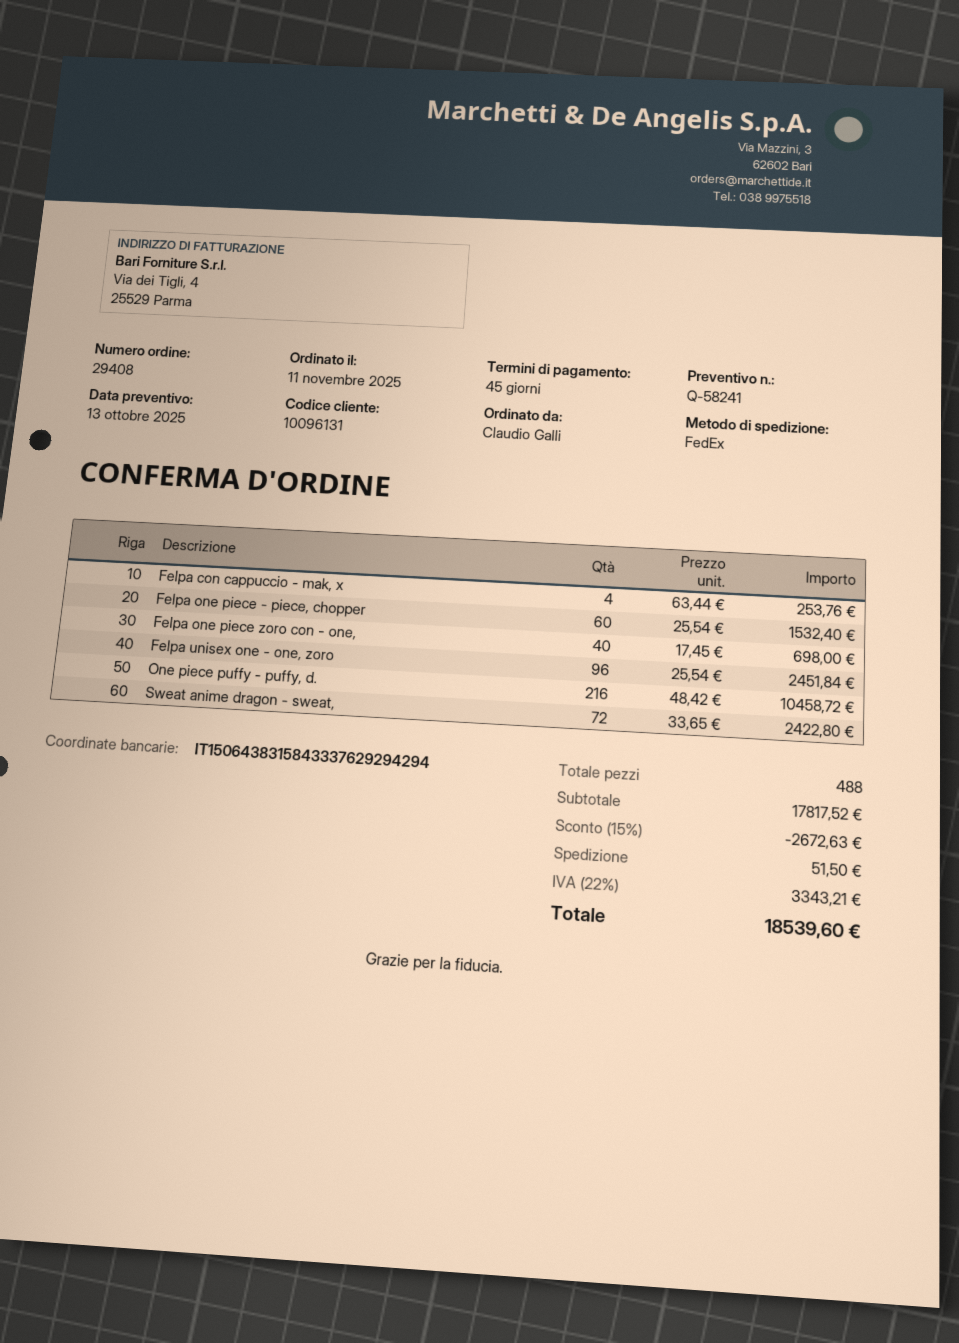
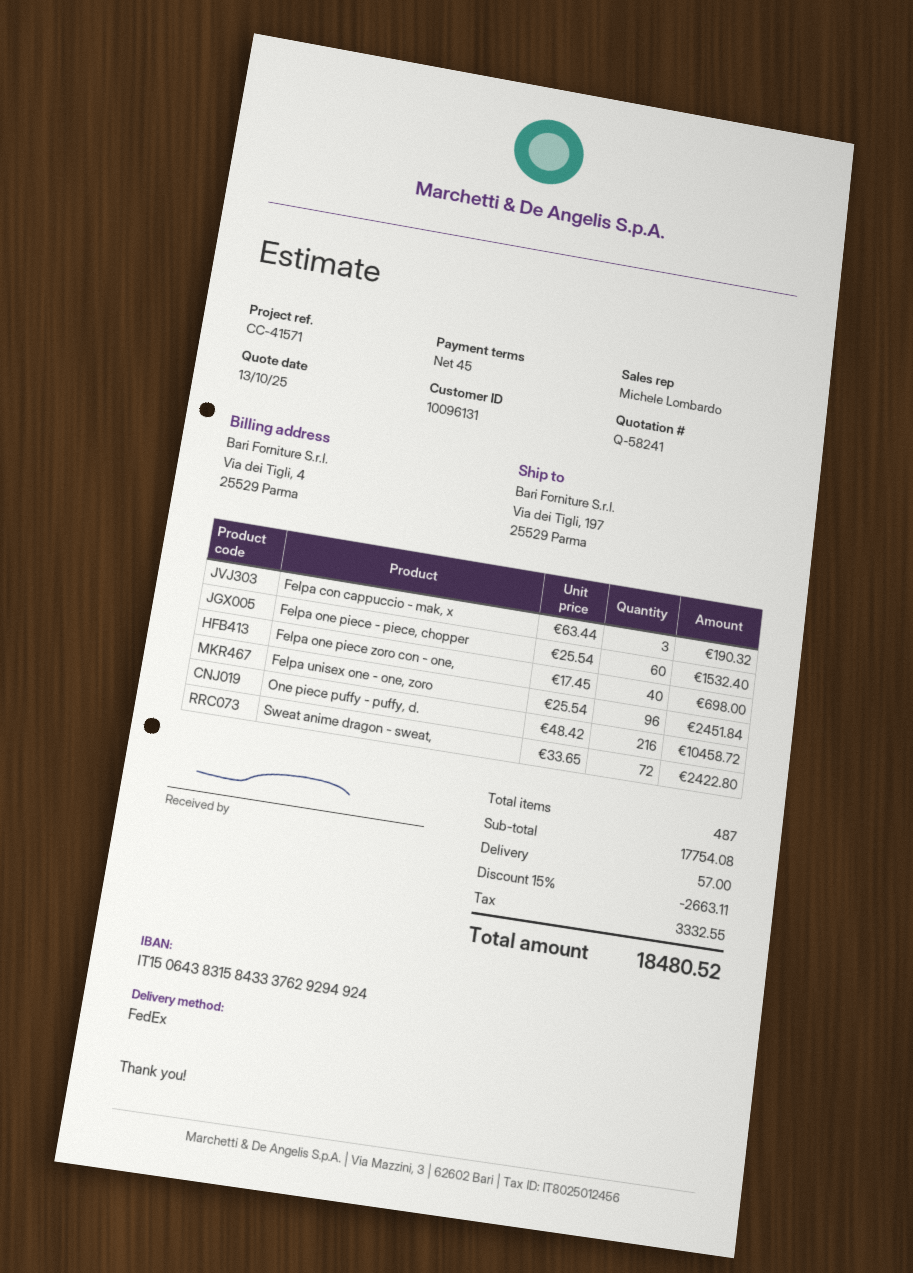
bank account: IT1506438315843337629294294 -> IT1506438315843337629294924
Felpa con cappuccio - mak, x: 4 x 63.44 = 253.76 -> 3 x 63.44 = 190.32
total quantity: 488 -> 487
subtotal: 17817.52 -> 17754.08
discount: 15% = 2672.63 -> 15% = 2663.11
shipping: 51.50 -> 57.00
tax: 3343.21 -> 3332.55
total: 18539.60 -> 18480.52

